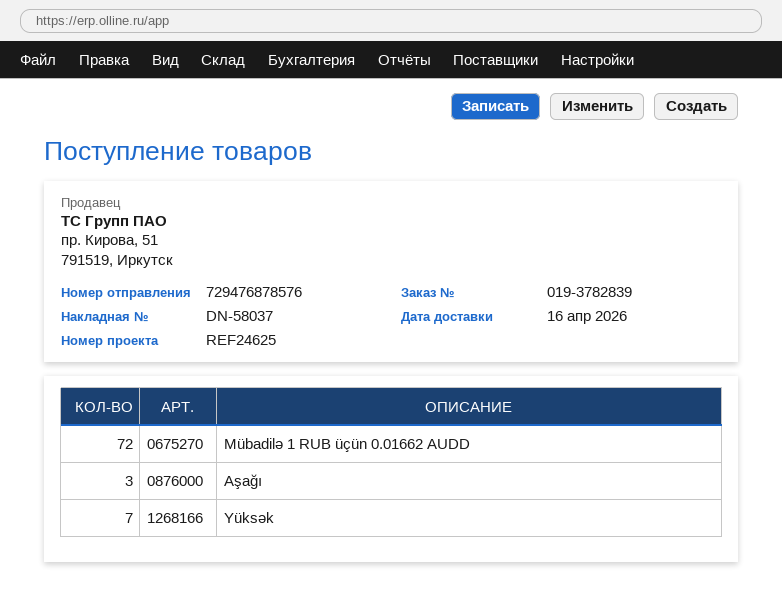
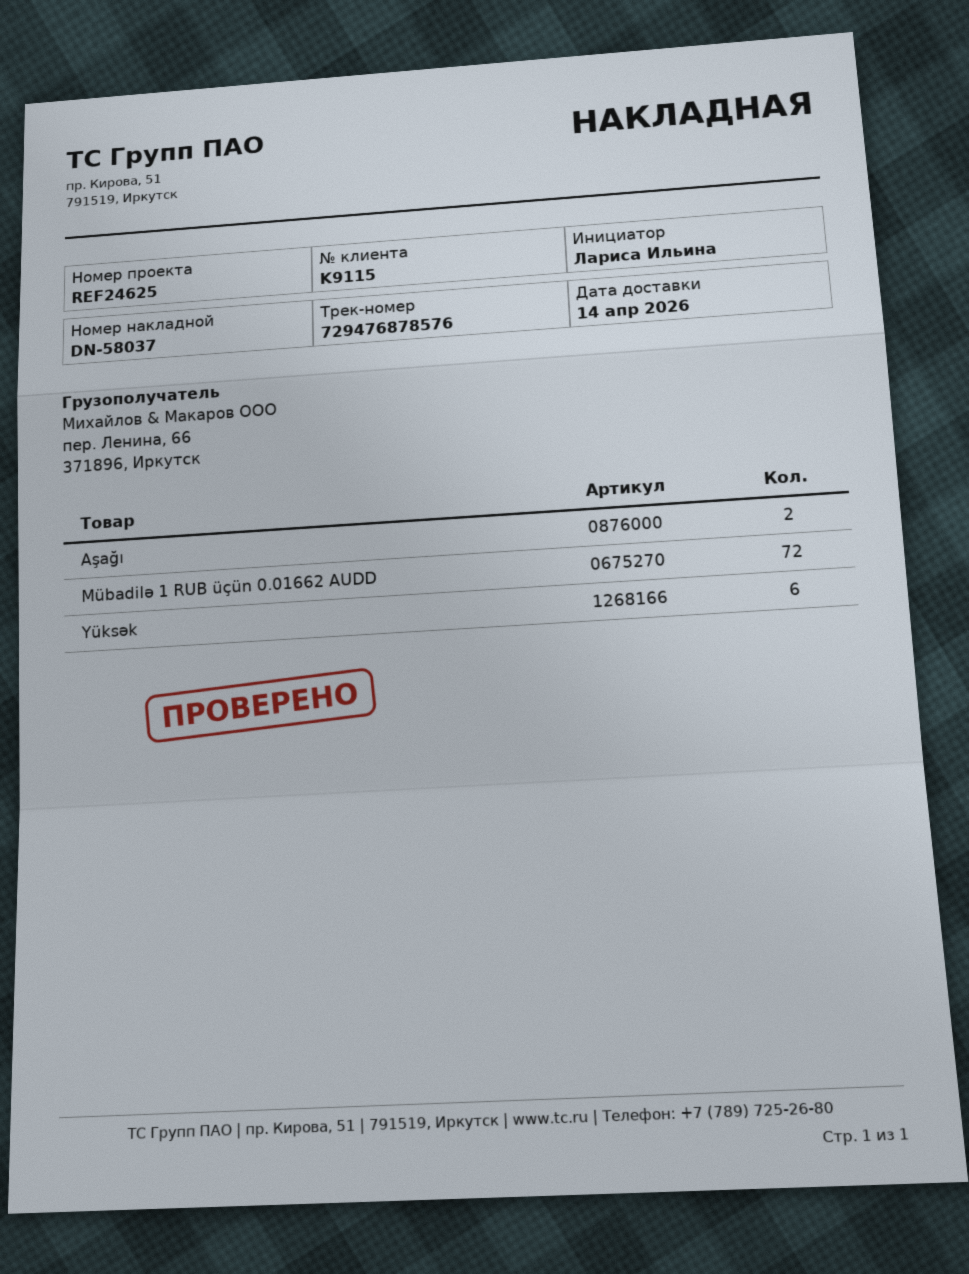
delivery date: 2026-04-16 -> 2026-04-14
Aşağı: 3 -> 2
Yüksək: 7 -> 6

